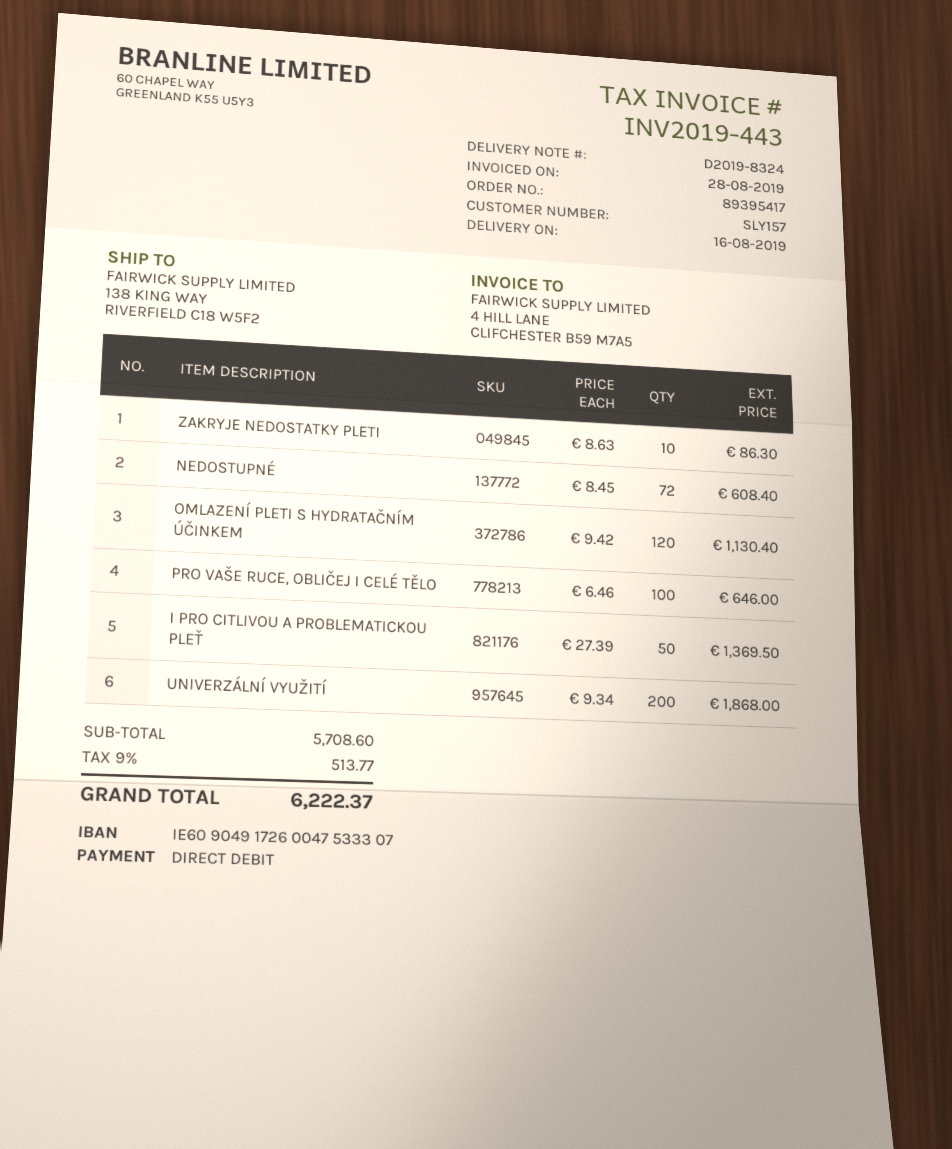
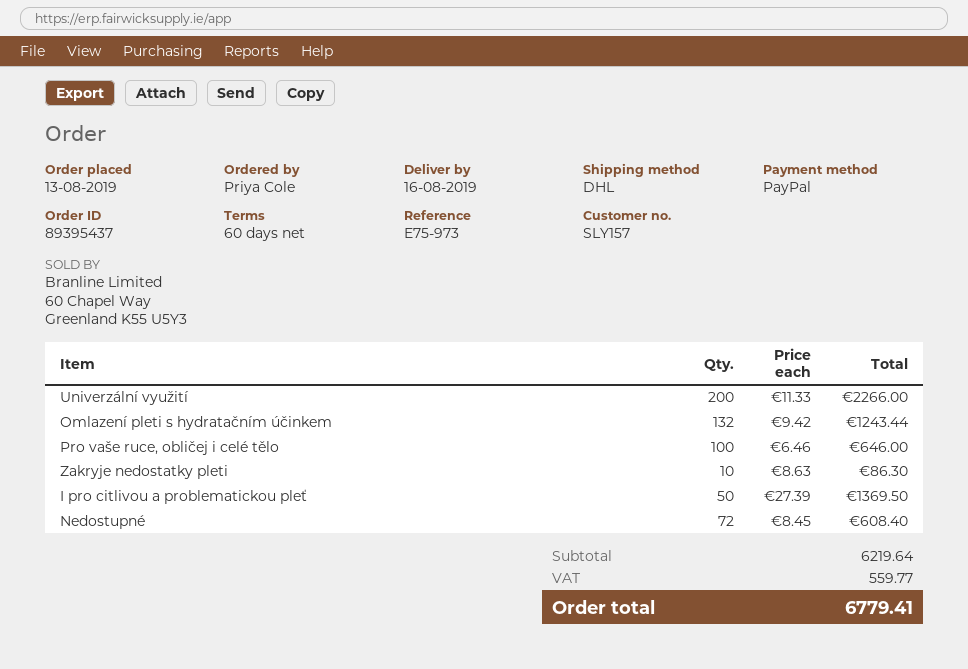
order number: 89395417 -> 89395437
payment method: direct debit -> PayPal
OMLAZENÍ PLETI S HYDRATAČNÍM ÚČINKEM: 120 x 9.42 = 1130.40 -> 132 x 9.42 = 1243.44
UNIVERZÁLNÍ VYUŽITÍ: 200 x 9.34 = 1868.00 -> 200 x 11.33 = 2266.00
subtotal: 5708.60 -> 6219.64
tax: 513.77 -> 559.77
total: 6222.37 -> 6779.41

